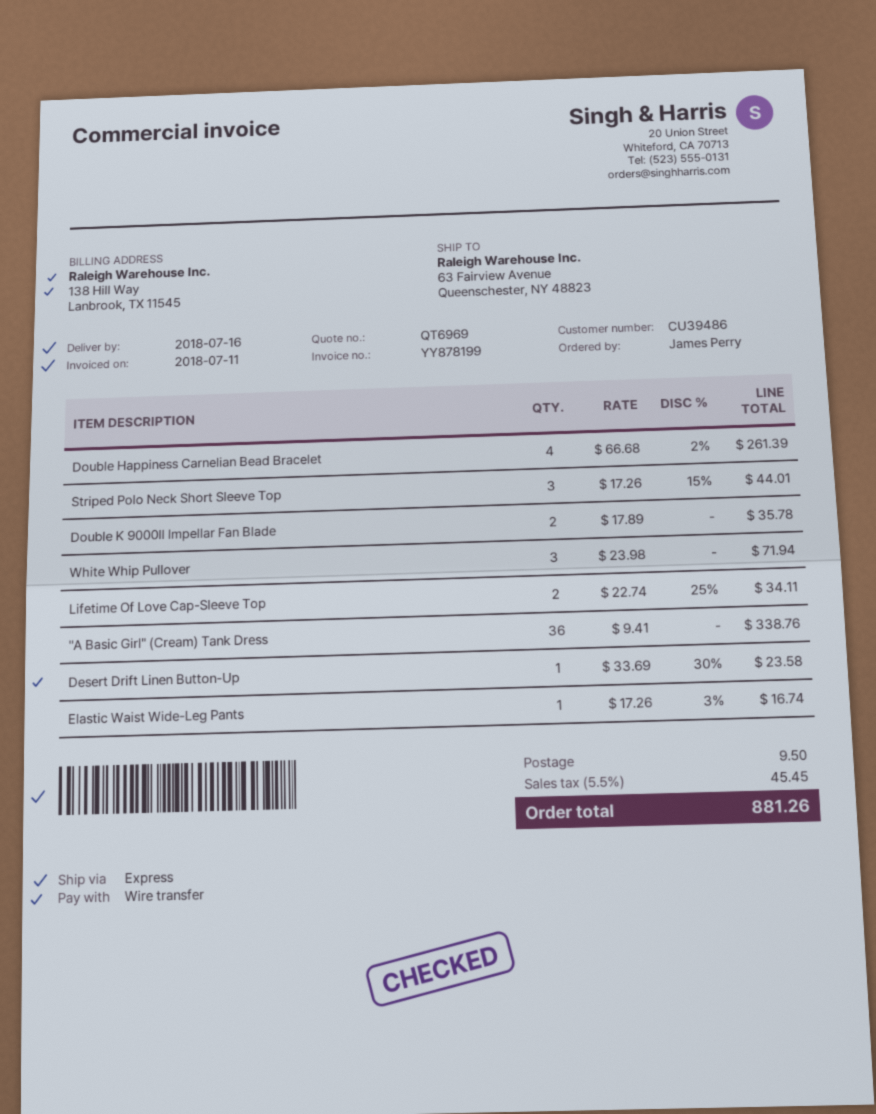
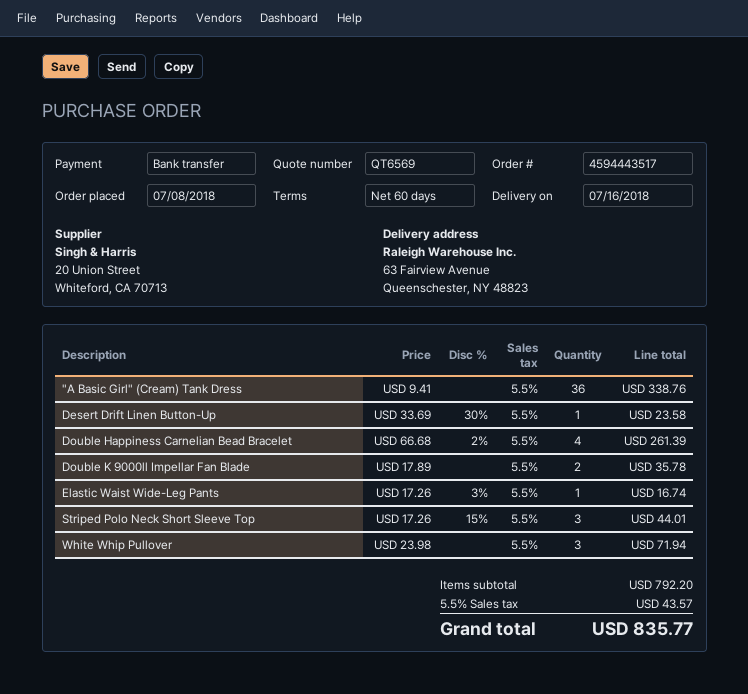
quote number: QT6969 -> QT6569
Lifetime Of Love Cap-Sleeve Top: 2 x 22.74 - 25% = 34.11 -> none
shipping: 9.50 -> none
tax: 5.5% = 45.45 -> 5.5% = 43.57
total: 881.26 -> 835.77

